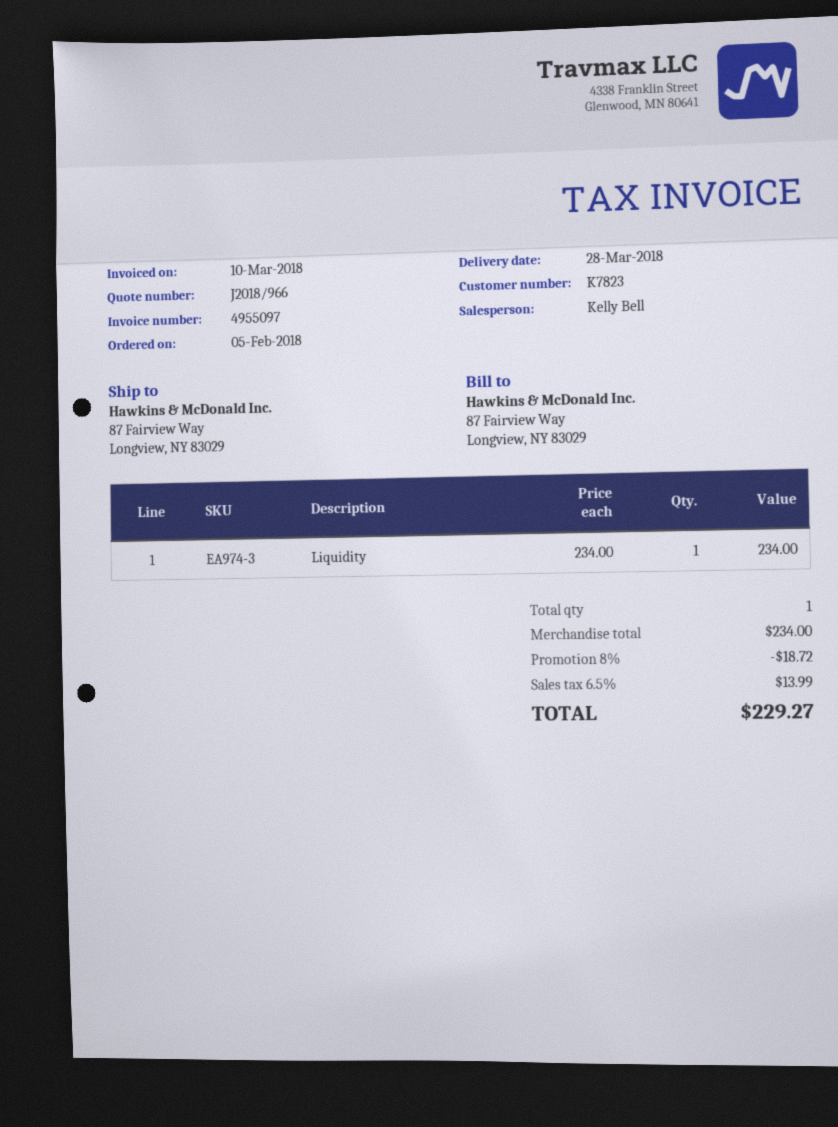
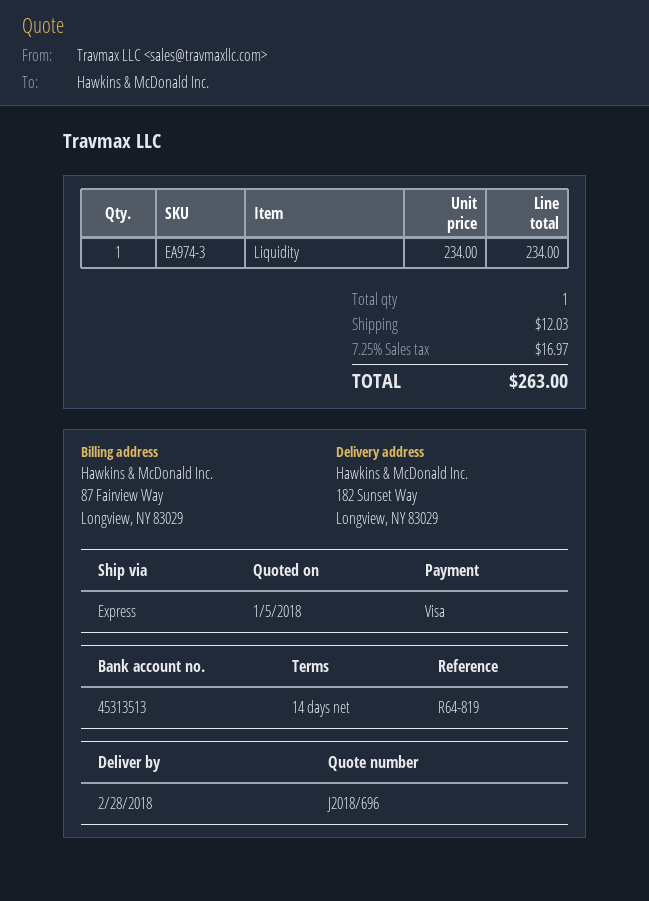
quote number: J2018/966 -> J2018/696
delivery date: 2018-03-28 -> 2018-02-28
ship to: 87 Fairview Way, Longview, NY 83029 -> 182 Sunset Way, Longview, NY 83029
discount: 8% = 18.72 -> none
shipping: none -> 12.03
tax: 6.5% = 13.99 -> 7.25% = 16.97
total: 229.27 -> 263.00

